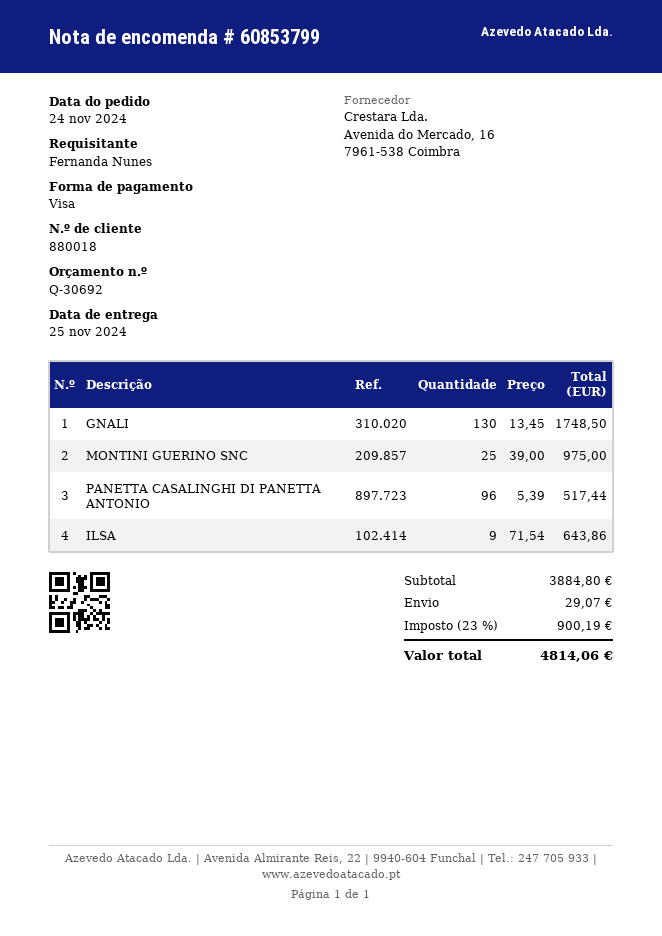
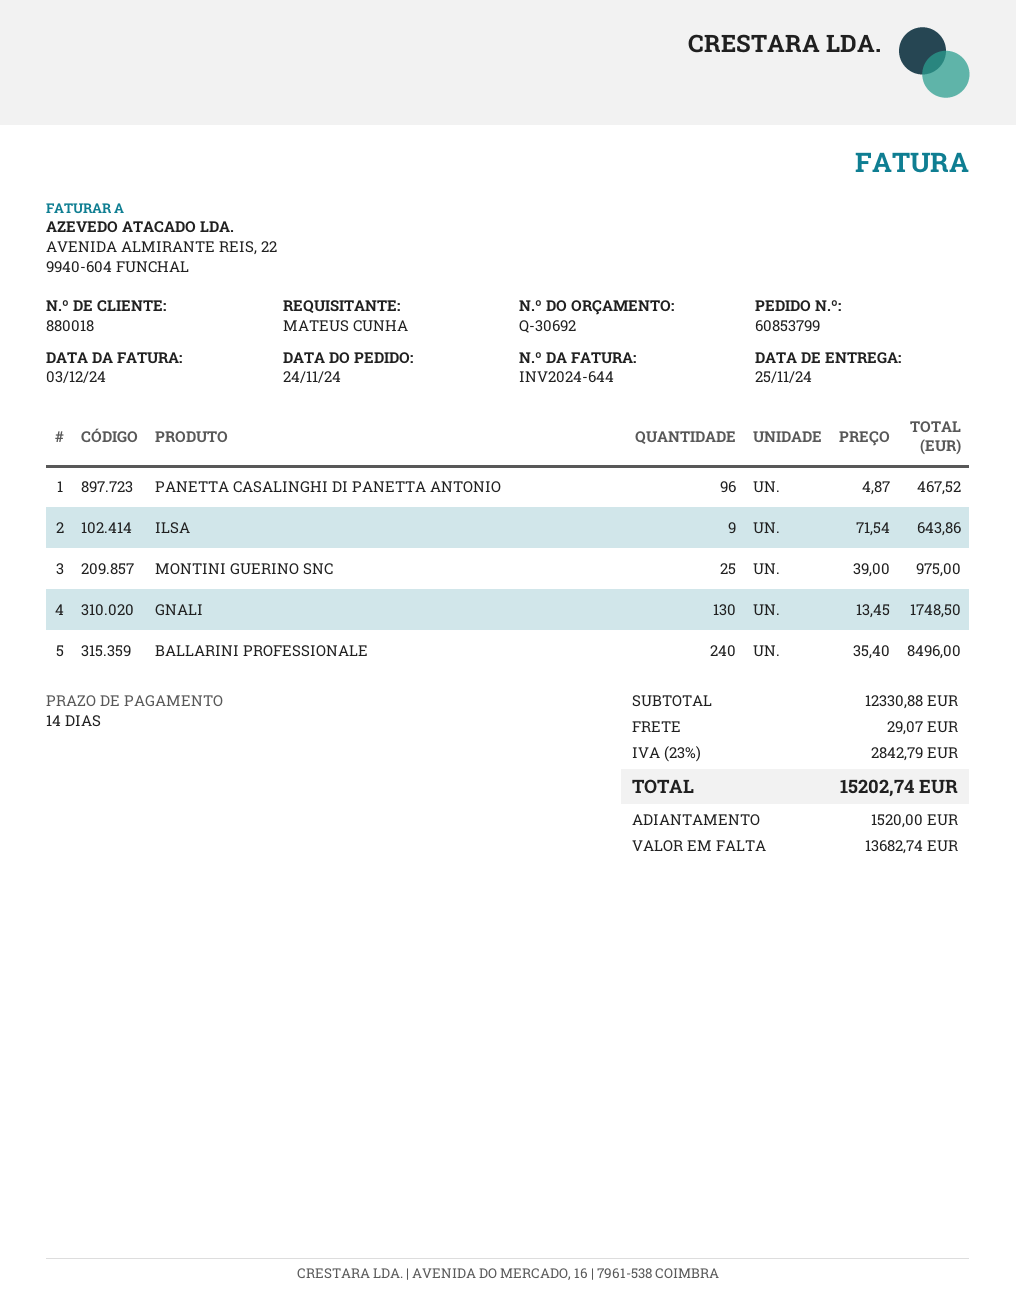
ordered by: Fernanda Nunes -> MATEUS CUNHA
PANETTA CASALINGHI DI PANETTA ANTONIO: 96 x 5.39 = 517.44 -> 96 x 4.87 = 467.52
BALLARINI PROFESSIONALE: none -> 240 x 35.40 = 8496.00
subtotal: 3884.80 -> 12330.88
tax: 23% = 900.19 -> 23% = 2842.79
total: 4814.06 -> 15202.74

